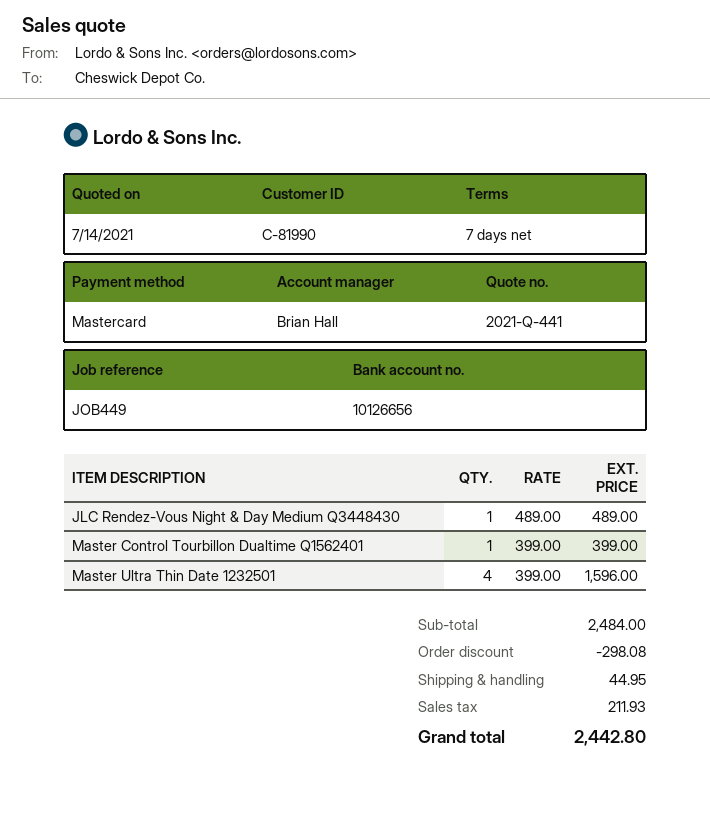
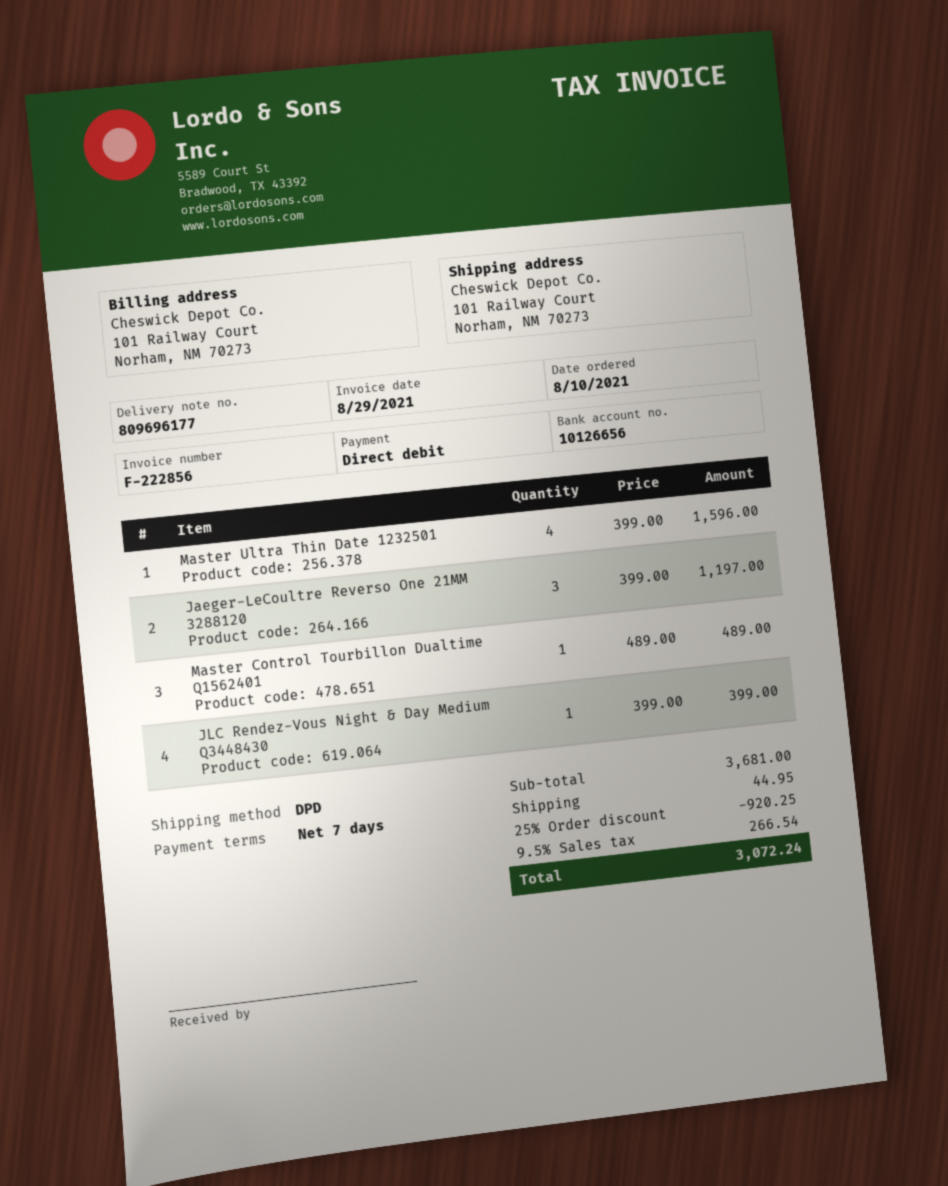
payment method: Mastercard -> direct debit
JLC Rendez-Vous Night & Day Medium Q3448430: 1 x 489.00 = 489.00 -> 1 x 399.00 = 399.00
Master Control Tourbillon Dualtime Q1562401: 1 x 399.00 = 399.00 -> 1 x 489.00 = 489.00
Jaeger-LeCoultre Reverso One 21MM 3288120: none -> 3 x 399.00 = 1197.00
subtotal: 2484.00 -> 3681.00
discount: 298.08 -> 920.25
tax: 211.93 -> 266.54
total: 2442.80 -> 3072.24

